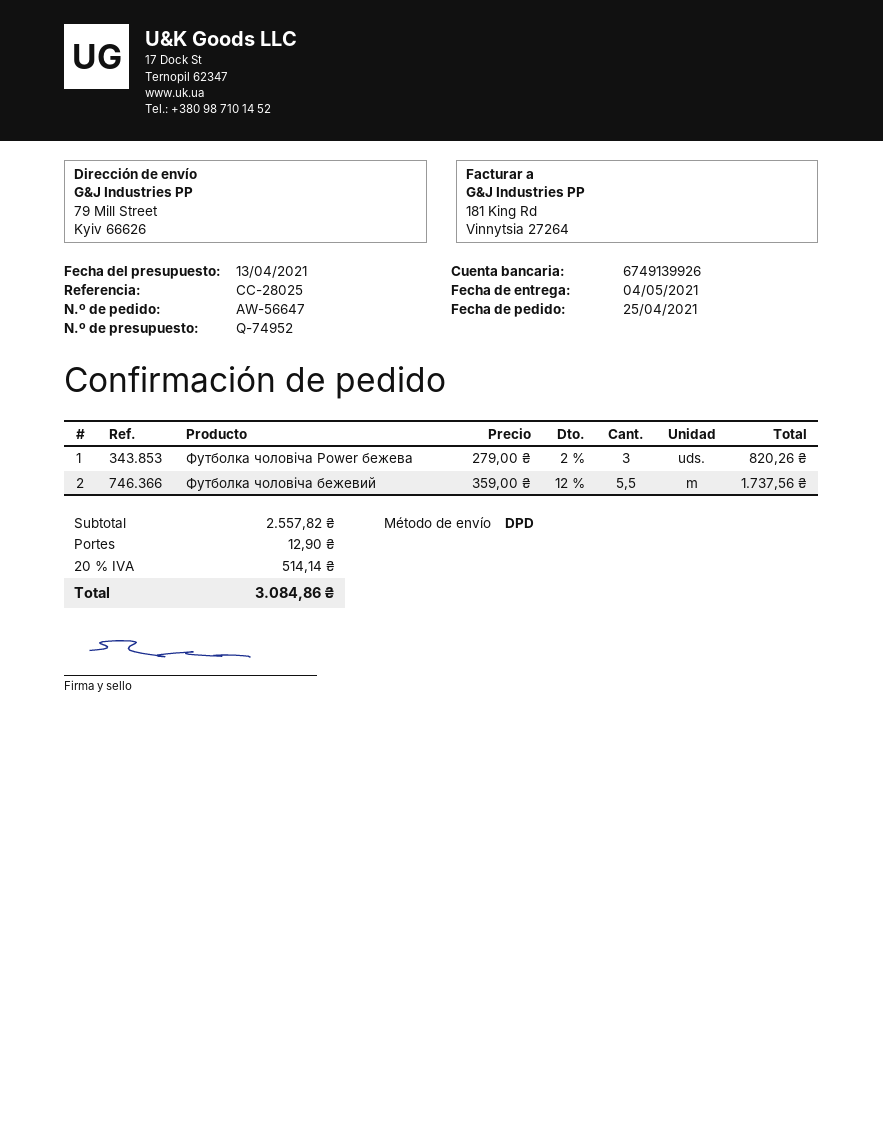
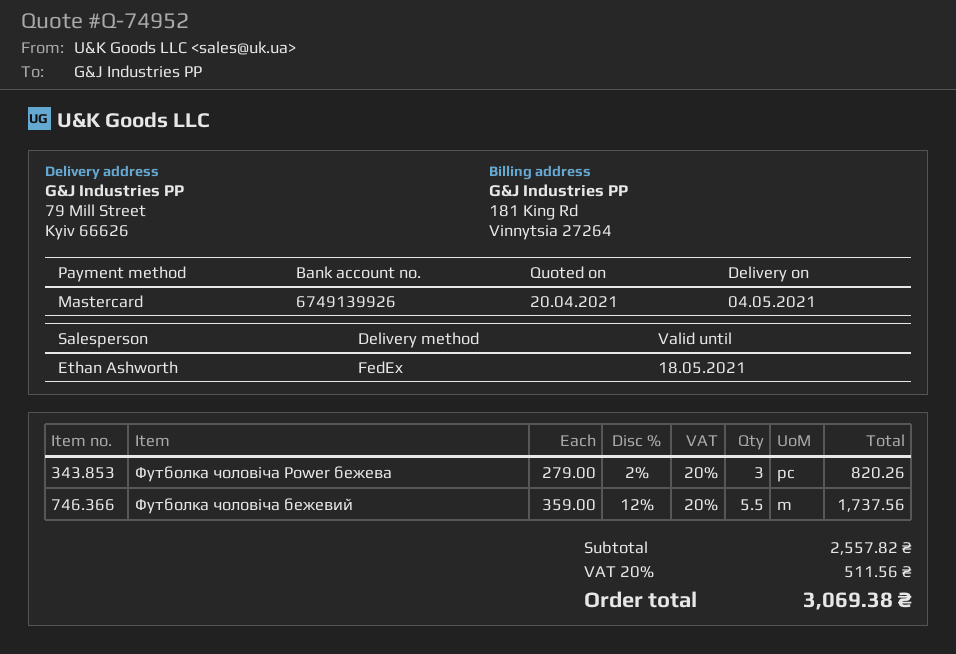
quote date: 2021-04-13 -> 2021-04-20
shipping method: DPD -> FedEx
shipping: 12.90 -> none
tax: 20% = 514.14 -> 20% = 511.56
total: 3084.86 -> 3069.38

